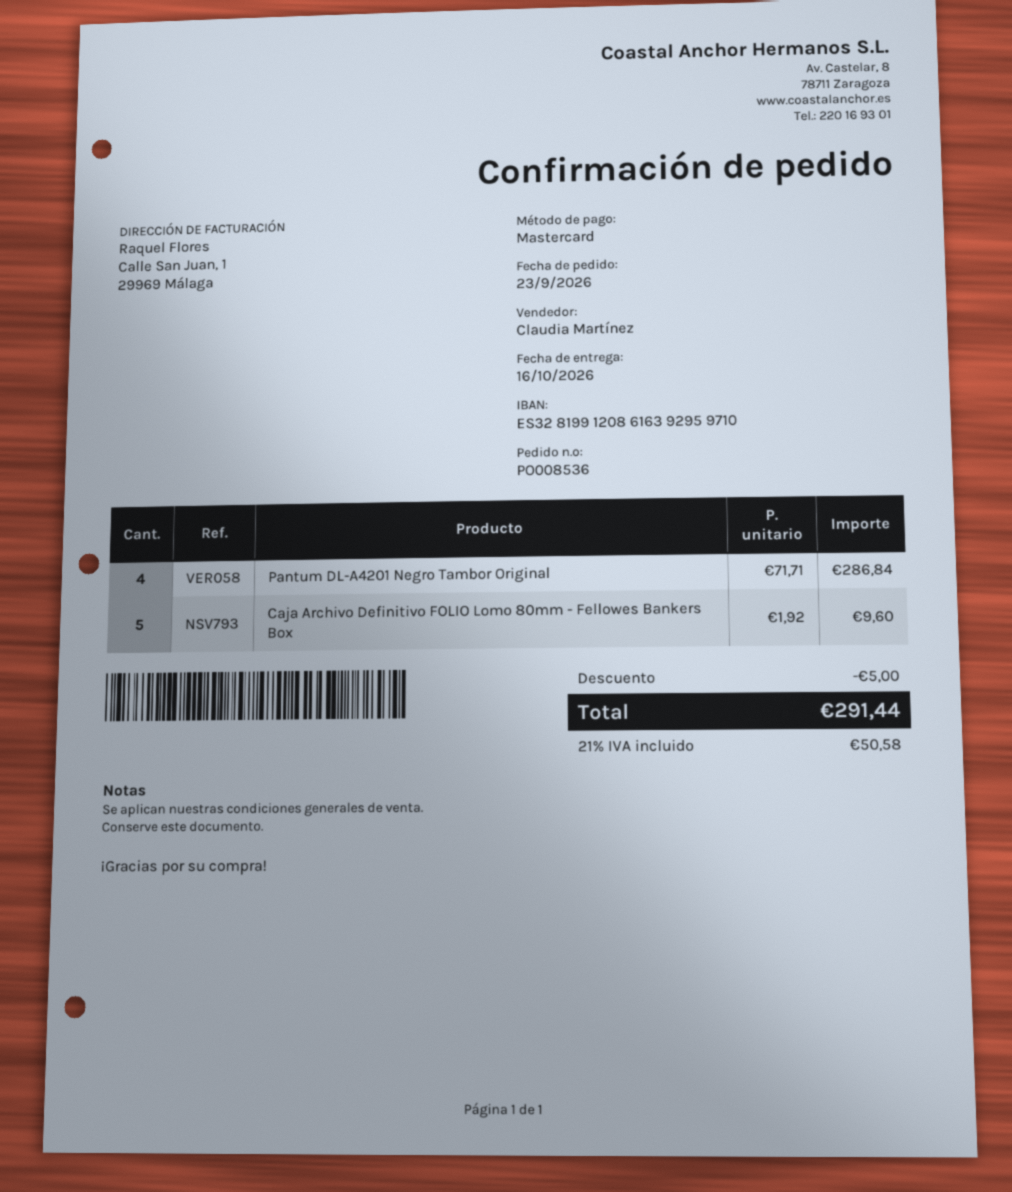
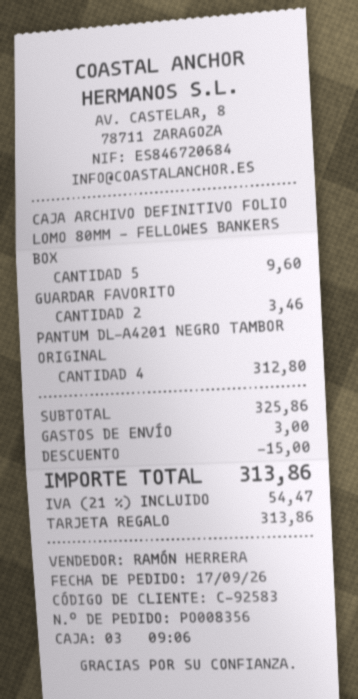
order number: PO008536 -> PO008356
order date: 2026-09-23 -> 2026-09-17
sales rep: Claudia Martínez -> RAMÓN HERRERA
payment method: Mastercard -> gift card
Pantum DL-A4201 Negro Tambor Original: 4 for 286.84 -> 4 for 312.80
GUARDAR FAVORITO: none -> 2 for 3.46
discount: 5.00 -> 15.00
shipping: none -> 3.00
tax: 21% = 50.58 -> 21% = 54.47
total: 291.44 -> 313.86

